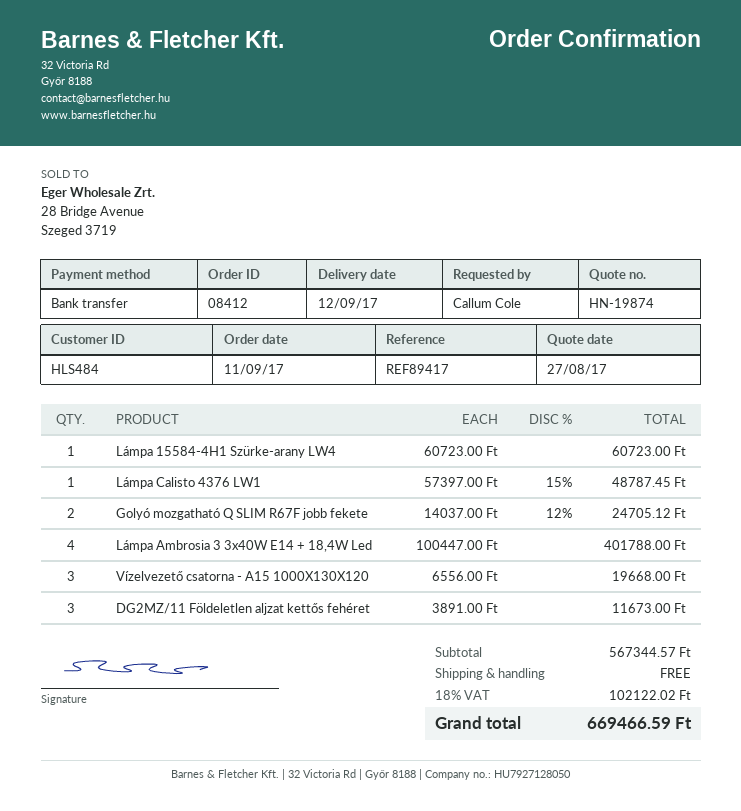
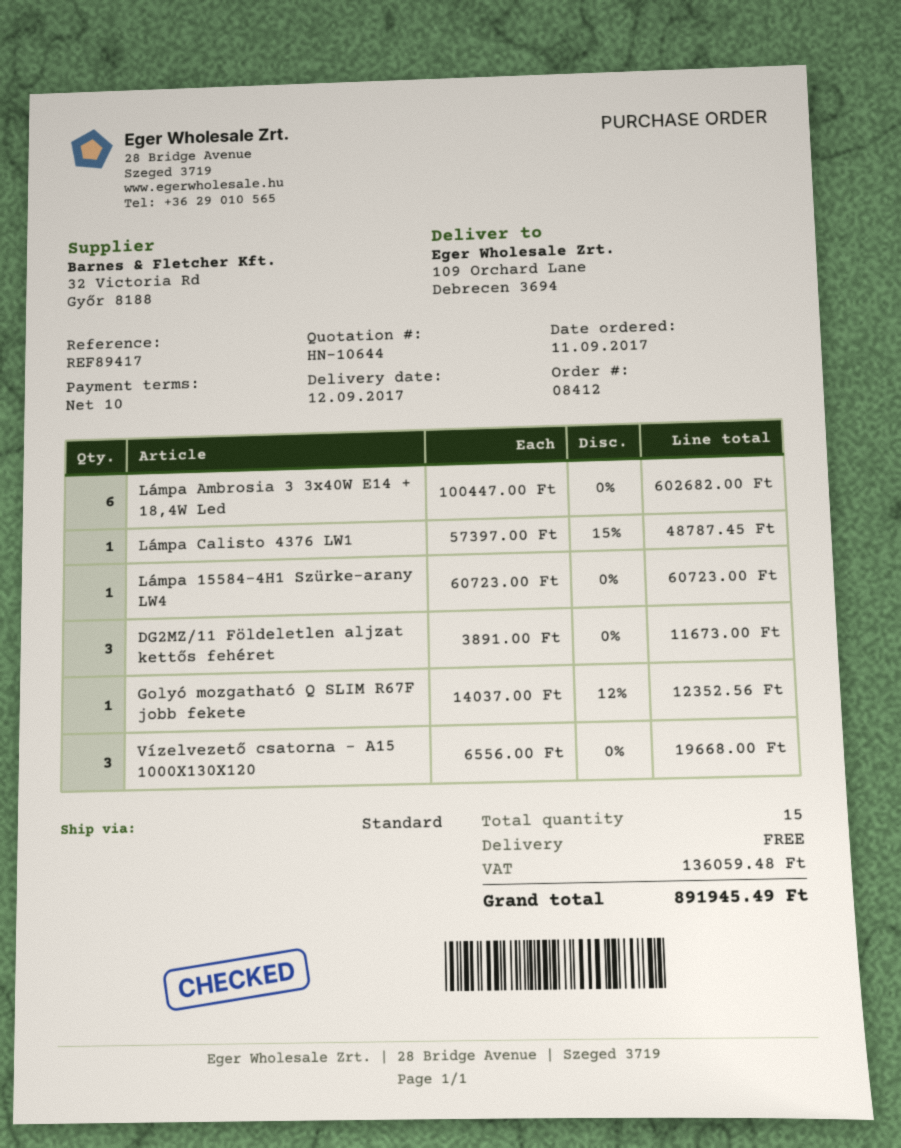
quote number: HN-19874 -> HN-10644
Golyó mozgatható Q SLIM R67F jobb fekete: 2 x 14037.00 - 12% = 24705.12 -> 1 x 14037.00 - 12% = 12352.56
Lámpa Ambrosia 3 3x40W E14 + 18,4W Led: 4 x 100447.00 = 401788.00 -> 6 x 100447.00 = 602682.00
tax: 102122.02 -> 136059.48
total: 669466.59 -> 891945.49

